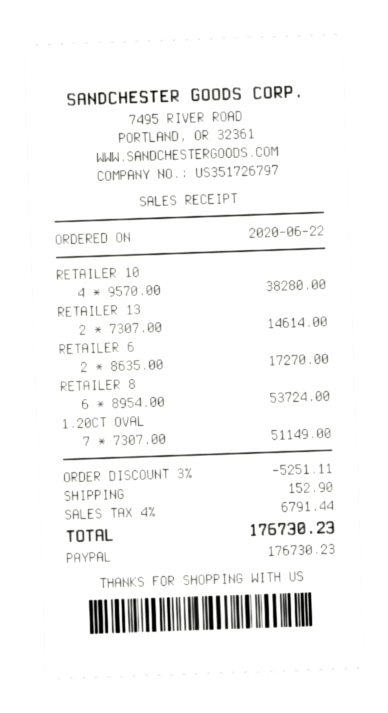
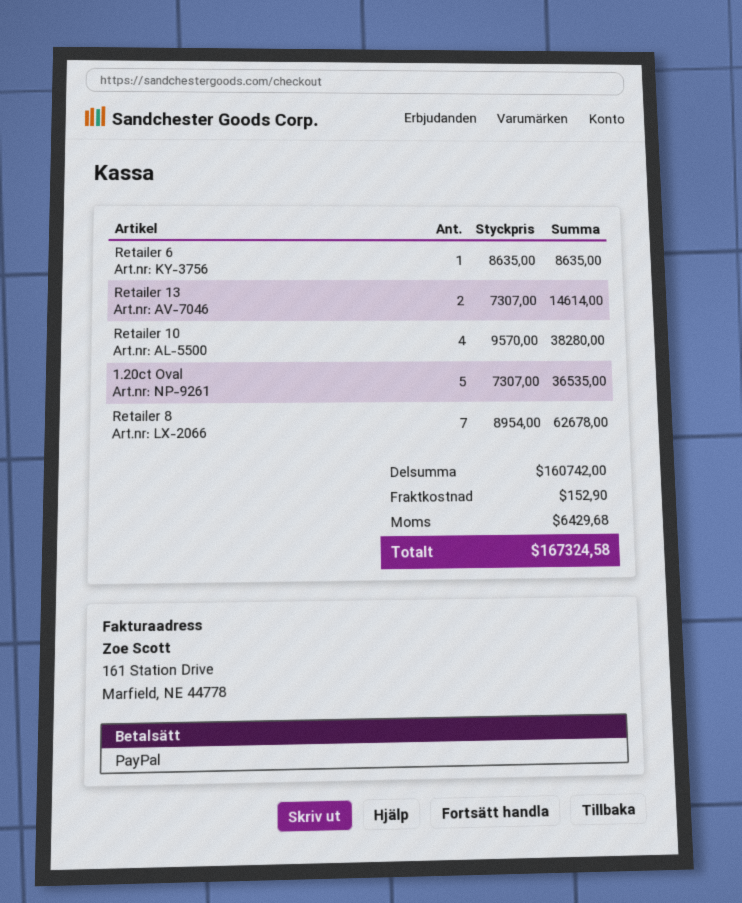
RETAILER 6: 2 x 8635.00 = 17270.00 -> 1 x 8635.00 = 8635.00
RETAILER 8: 6 x 8954.00 = 53724.00 -> 7 x 8954.00 = 62678.00
1.20CT OVAL: 7 x 7307.00 = 51149.00 -> 5 x 7307.00 = 36535.00
discount: 3% = 5251.11 -> none
tax: 6791.44 -> 6429.68
total: 176730.23 -> 167324.58

